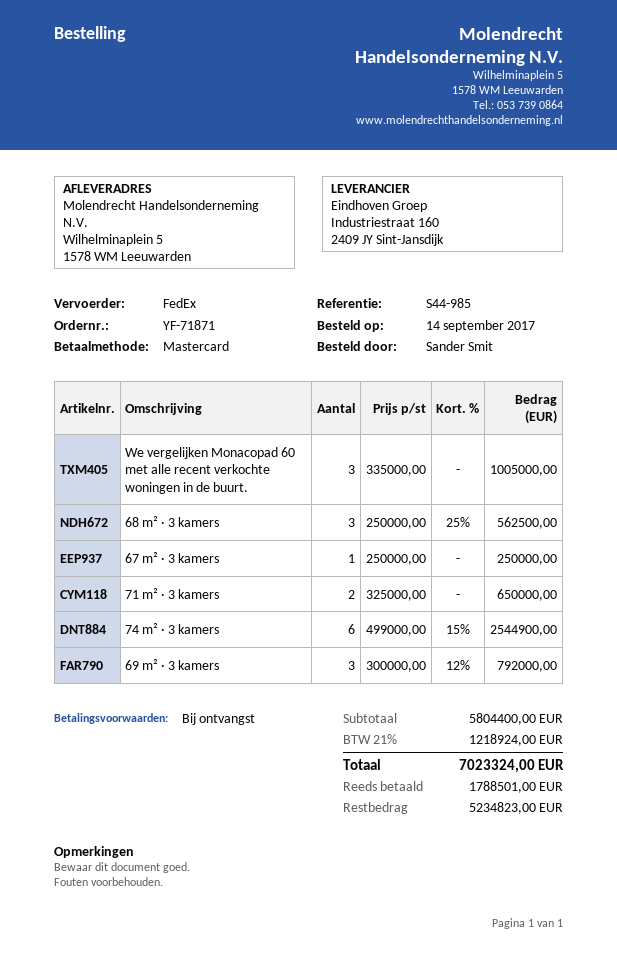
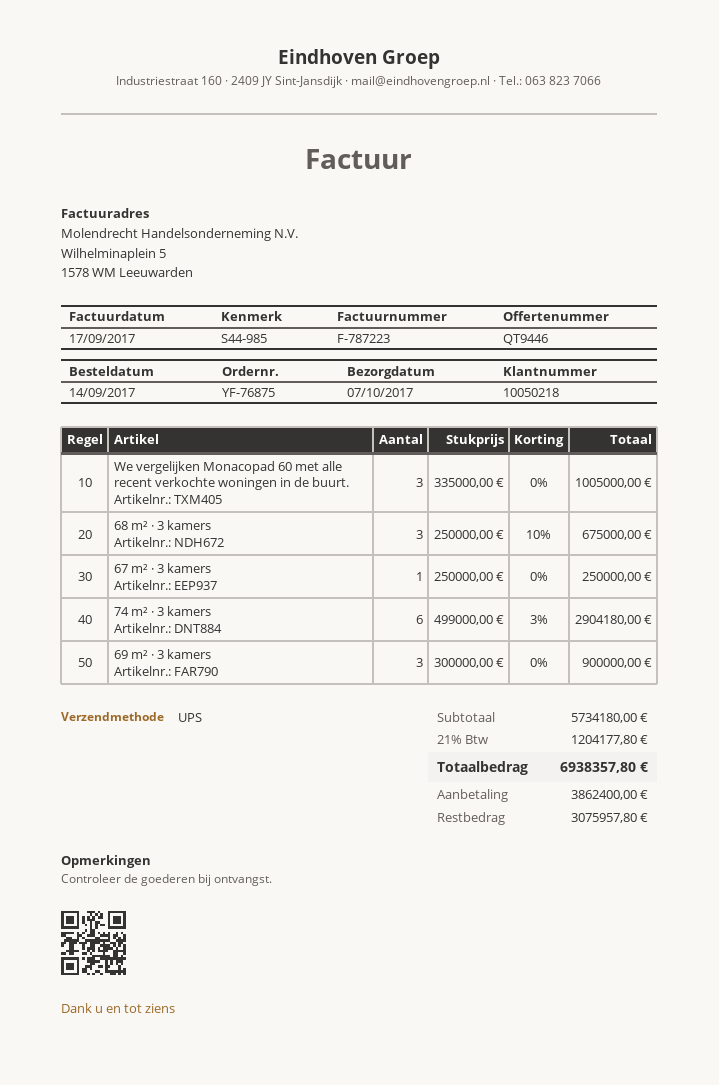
order number: YF-71871 -> YF-76875
shipping method: FedEx -> UPS
68 m² · 3 kamers: 3 x 250000.00 - 25% = 562500.00 -> 3 x 250000.00 - 10% = 675000.00
71 m² · 3 kamers: 2 x 325000.00 = 650000.00 -> none
74 m² · 3 kamers: 6 x 499000.00 - 15% = 2544900.00 -> 6 x 499000.00 - 3% = 2904180.00
69 m² · 3 kamers: 3 x 300000.00 - 12% = 792000.00 -> 3 x 300000.00 = 900000.00
subtotal: 5804400.00 -> 5734180.00
tax: 21% = 1218924.00 -> 21% = 1204177.80
total: 7023324.00 -> 6938357.80
deposit: 1788501.00 -> 3862400.00
balance: 5234823.00 -> 3075957.80

